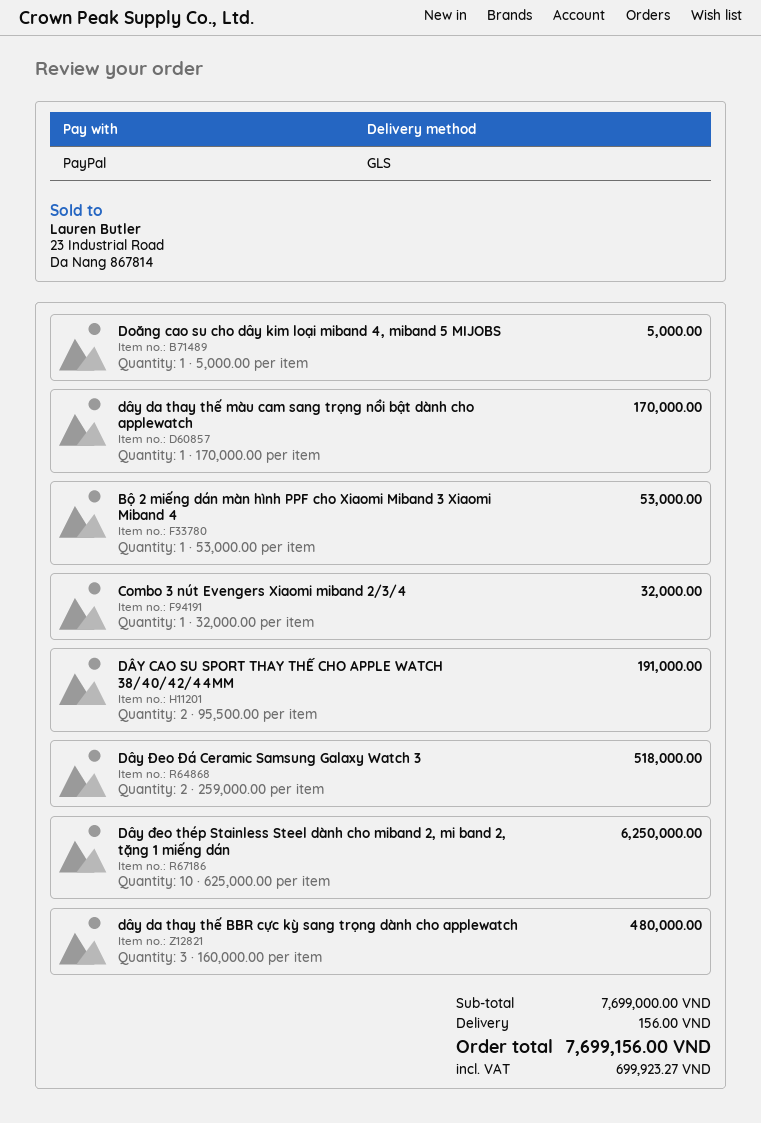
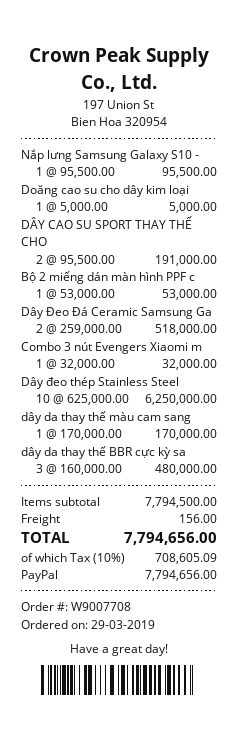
Nắp lưng Samsung Galaxy S10 -: none -> 1 x 95500.00 = 95500.00
subtotal: 7699000.00 -> 7794500.00
tax: 699923.27 -> 708605.09
total: 7699156.00 -> 7794656.00

